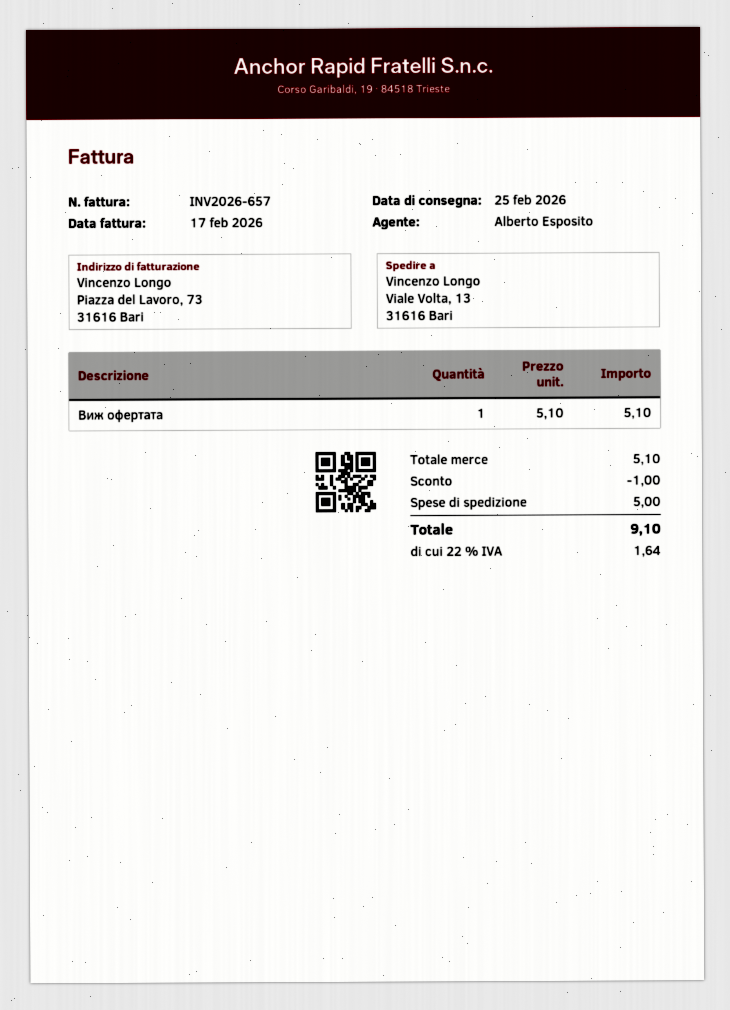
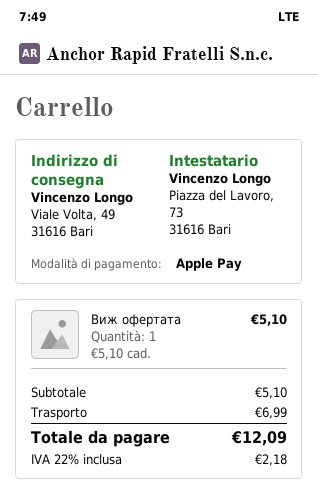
ship to: Viale Volta, 13, 31616 Bari -> Viale Volta, 49, 31616 Bari
discount: 1.00 -> none
shipping: 5.00 -> 6.99
tax: 22% = 1.64 -> 22% = 2.18
total: 9.10 -> 12.09

